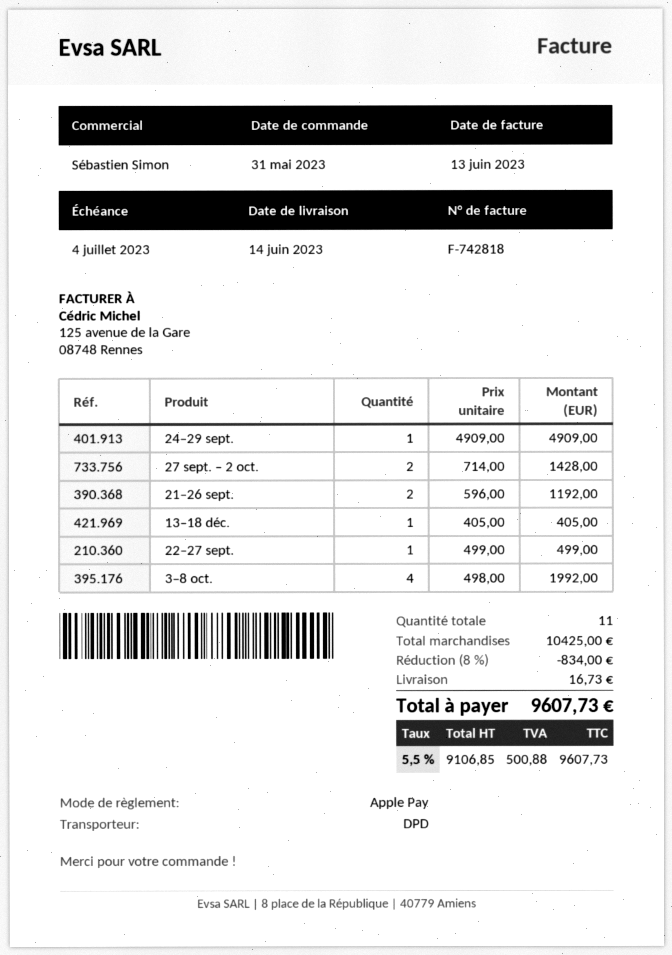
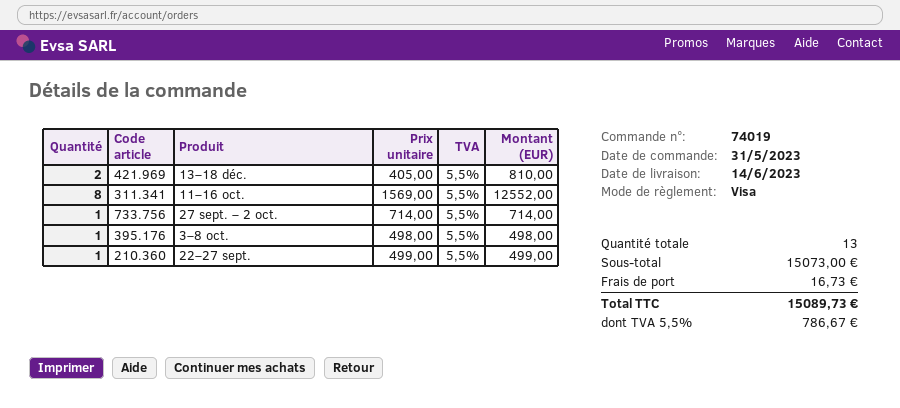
payment method: Apple Pay -> Visa
24–29 sept.: 1 x 4909.00 = 4909.00 -> none
27 sept. – 2 oct.: 2 x 714.00 = 1428.00 -> 1 x 714.00 = 714.00
21–26 sept.: 2 x 596.00 = 1192.00 -> none
13–18 déc.: 1 x 405.00 = 405.00 -> 2 x 405.00 = 810.00
3–8 oct.: 4 x 498.00 = 1992.00 -> 1 x 498.00 = 498.00
11–16 oct.: none -> 8 x 1569.00 = 12552.00
total quantity: 11 -> 13
subtotal: 10425.00 -> 15073.00
discount: 8% = 834.00 -> none
tax: 5.5% = 500.88 -> 5.5% = 786.67
total: 9607.73 -> 15089.73

